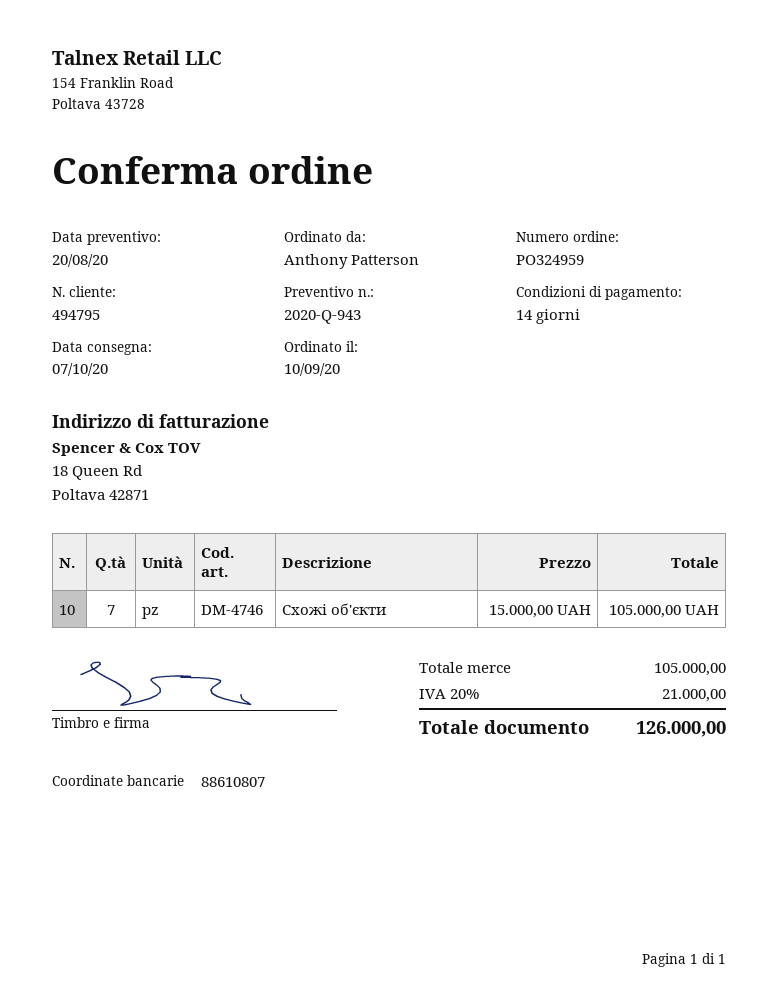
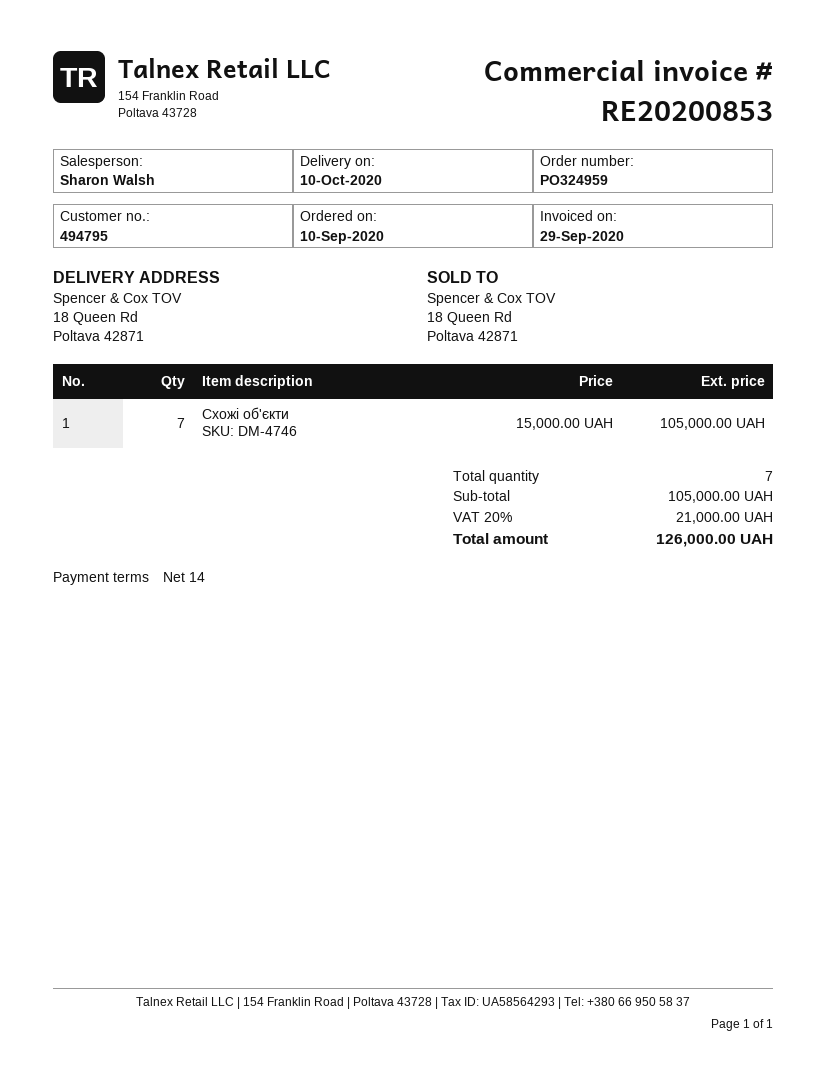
delivery date: 2020-10-07 -> 2020-10-10

